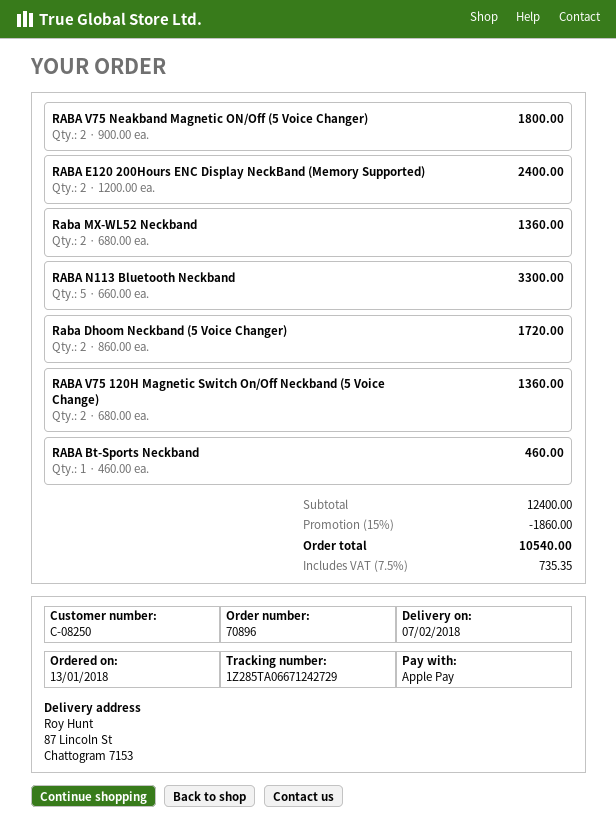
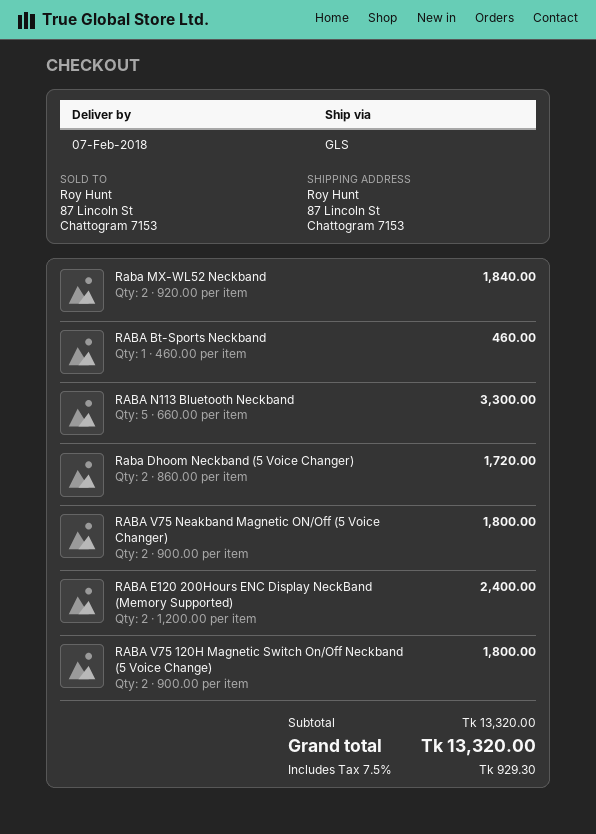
Raba MX-WL52 Neckband: 2 x 680.00 = 1360.00 -> 2 x 920.00 = 1840.00
RABA V75 120H Magnetic Switch On/Off Neckband (5 Voice Change): 2 x 680.00 = 1360.00 -> 2 x 900.00 = 1800.00
subtotal: 12400.00 -> 13320.00
discount: 15% = 1860.00 -> none
tax: 7.5% = 735.35 -> 7.5% = 929.30
total: 10540.00 -> 13320.00

